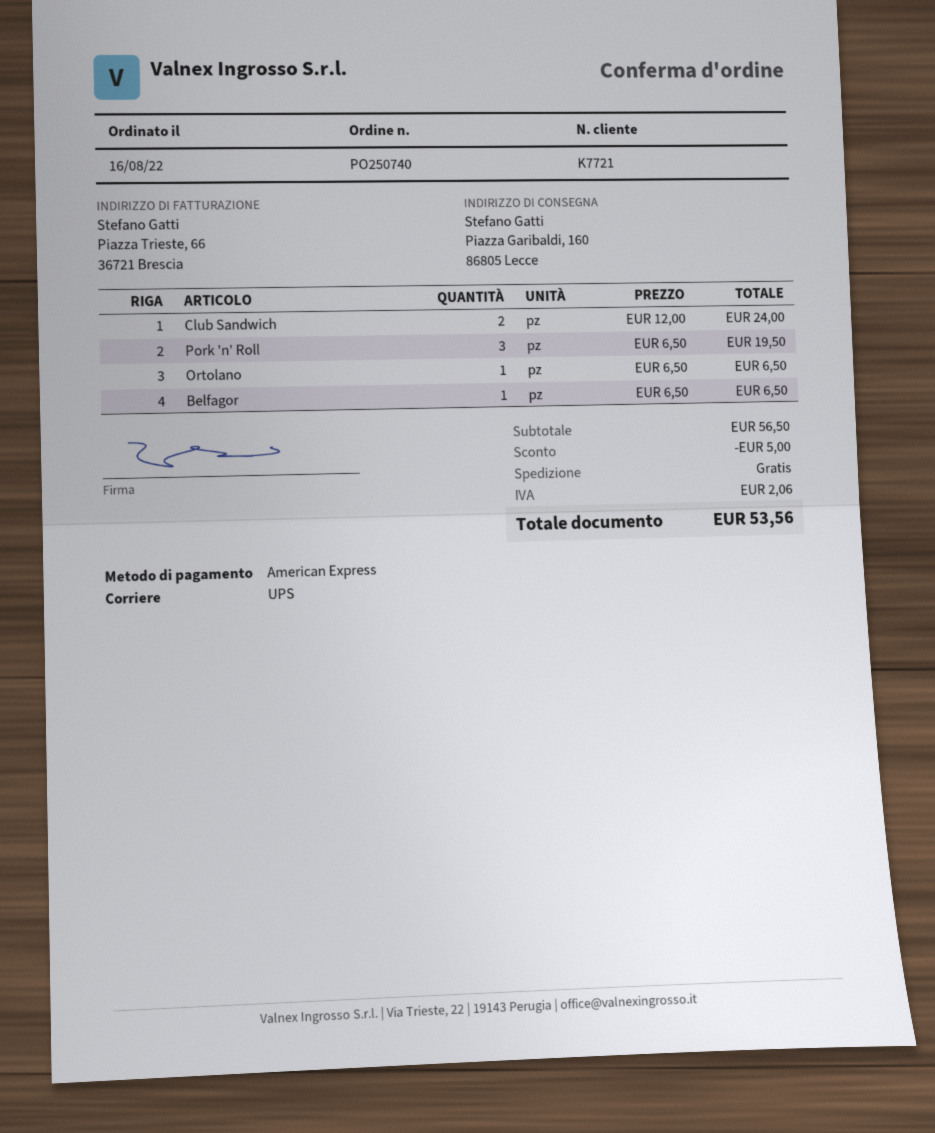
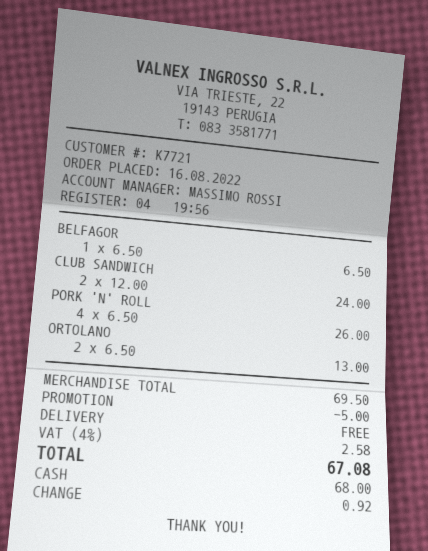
payment method: American Express -> cash
Pork 'n' Roll: 3 x 6.50 = 19.50 -> 4 x 6.50 = 26.00
Ortolano: 1 x 6.50 = 6.50 -> 2 x 6.50 = 13.00
subtotal: 56.50 -> 69.50
tax: 2.06 -> 2.58
total: 53.56 -> 67.08

